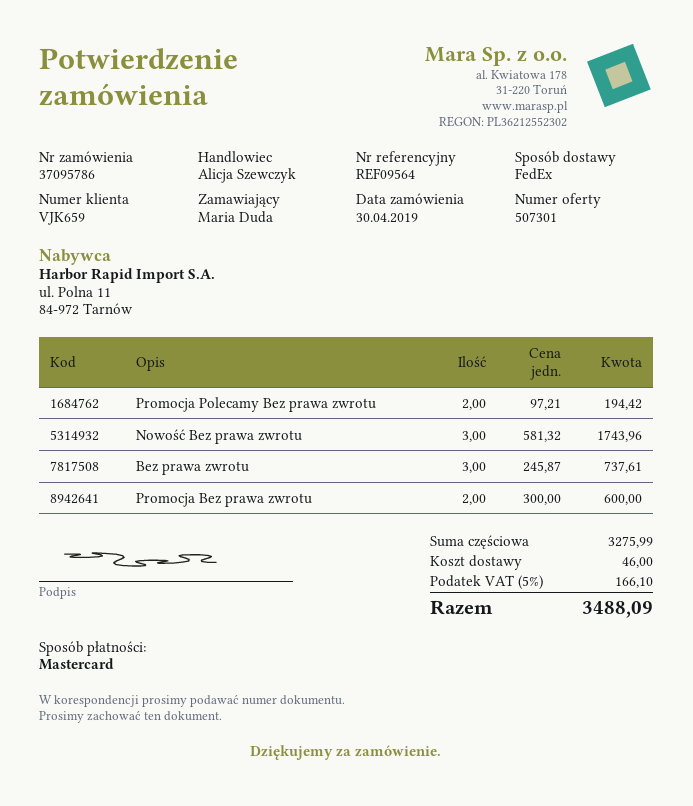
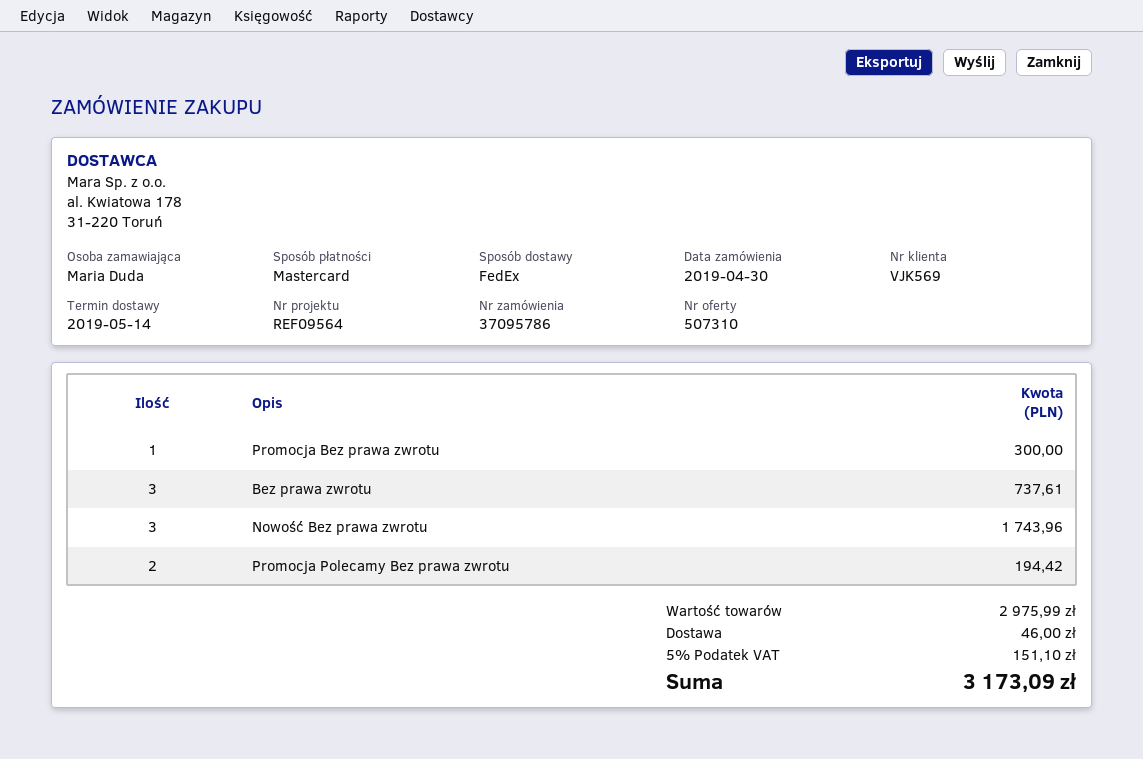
quote number: 507301 -> 507310
customer number: VJK659 -> VJK569
Promocja Bez prawa zwrotu: 2 for 600.00 -> 1 for 300.00
subtotal: 3275.99 -> 2975.99
tax: 5% = 166.10 -> 5% = 151.10
total: 3488.09 -> 3173.09

